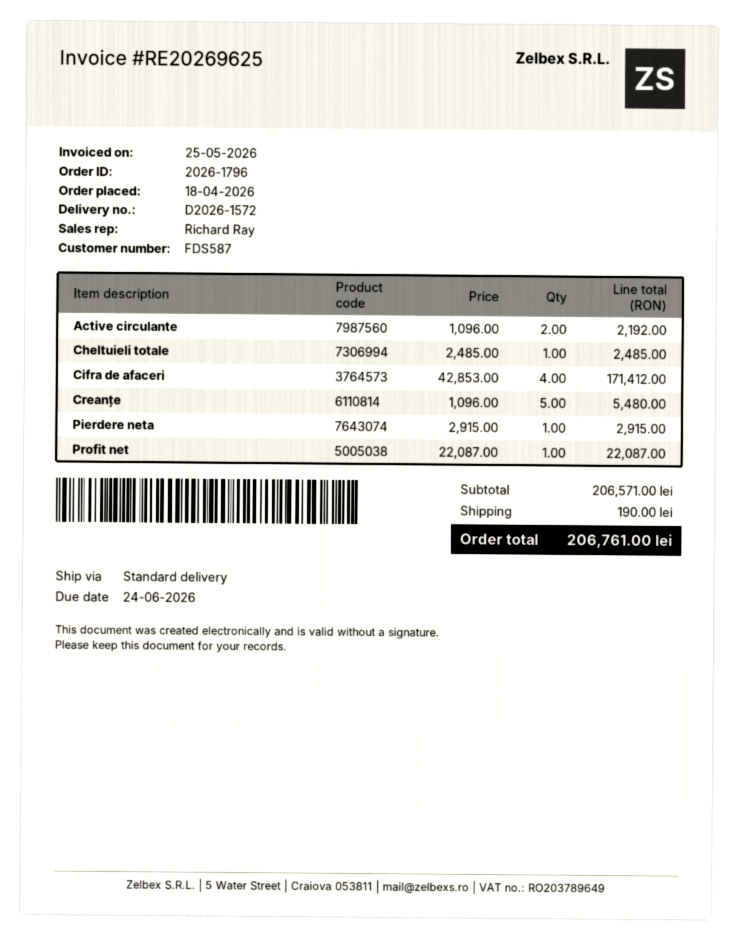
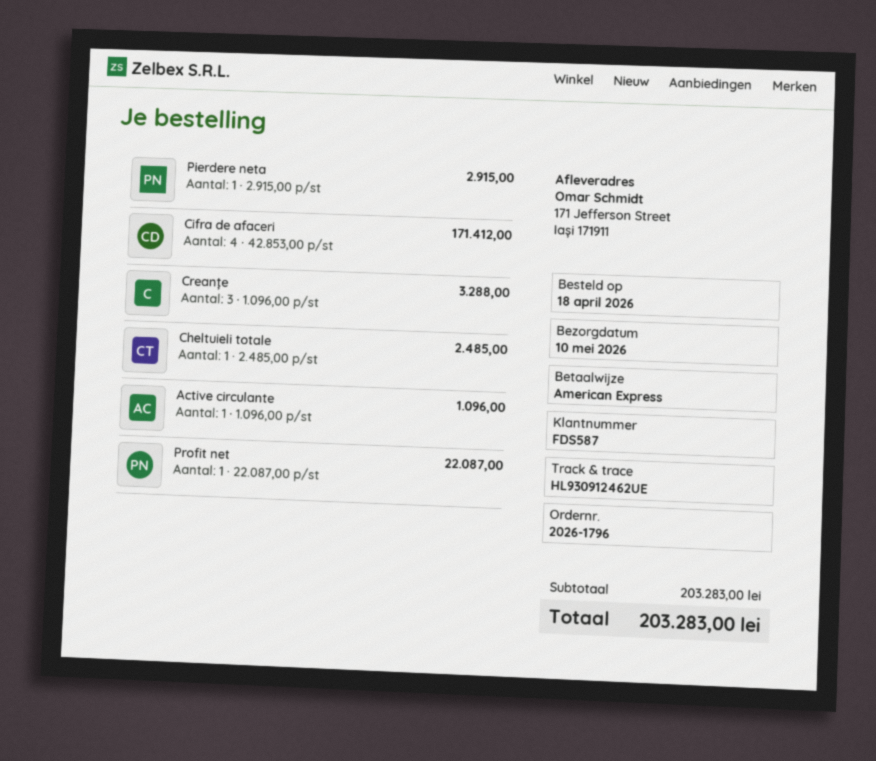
Active circulante: 2 x 1096.00 = 2192.00 -> 1 x 1096.00 = 1096.00
Creanțe: 5 x 1096.00 = 5480.00 -> 3 x 1096.00 = 3288.00
subtotal: 206571.00 -> 203283.00
shipping: 190.00 -> none
total: 206761.00 -> 203283.00

